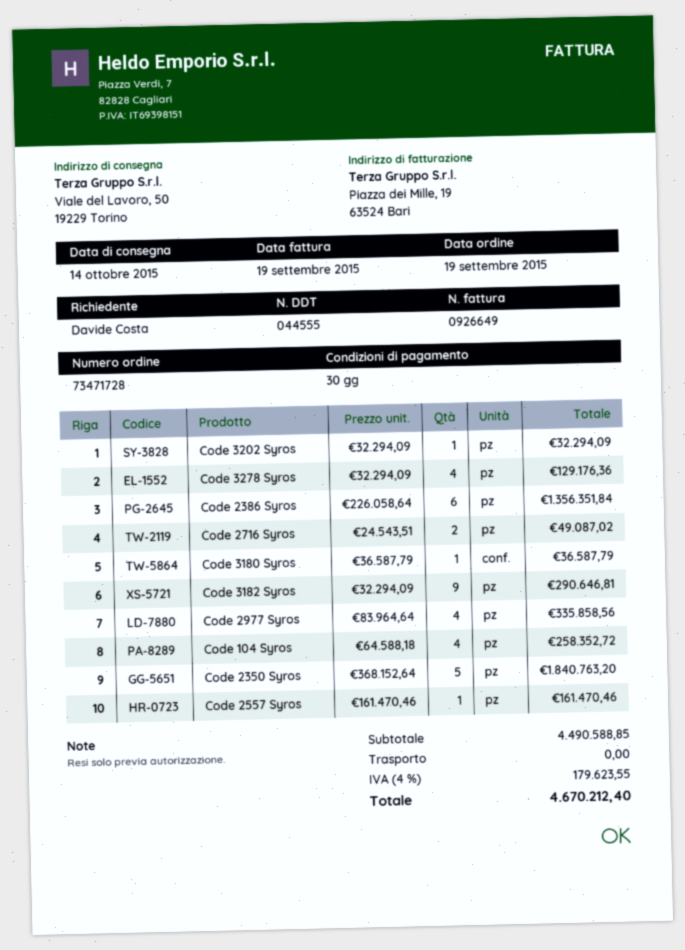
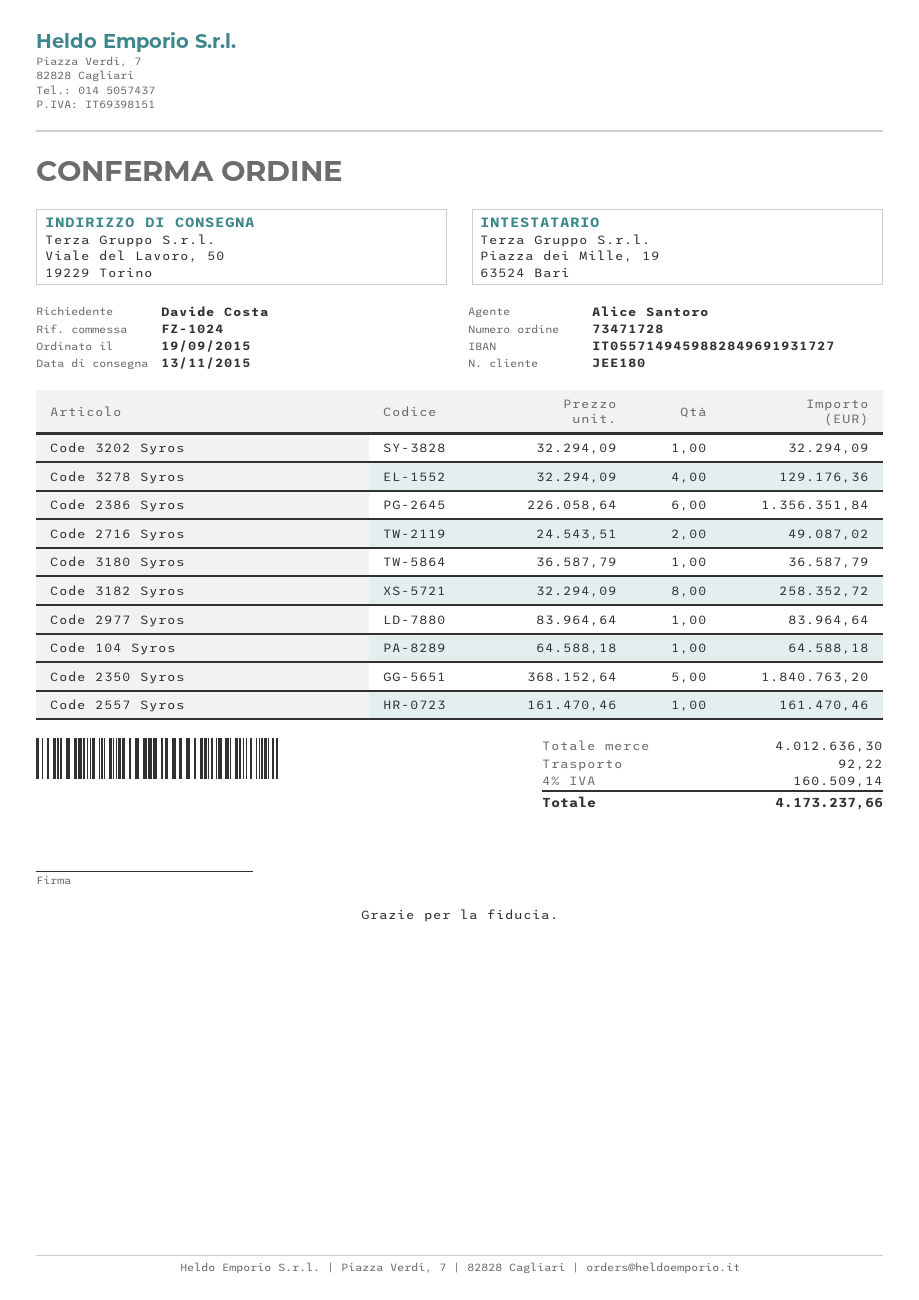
delivery date: 2015-10-14 -> 2015-11-13
Code 3182 Syros: 9 x 32294.09 = 290646.81 -> 8 x 32294.09 = 258352.72
Code 2977 Syros: 4 x 83964.64 = 335858.56 -> 1 x 83964.64 = 83964.64
Code 104 Syros: 4 x 64588.18 = 258352.72 -> 1 x 64588.18 = 64588.18
subtotal: 4490588.85 -> 4012636.30
shipping: 0.00 -> 92.22
tax: 4% = 179623.55 -> 4% = 160509.14
total: 4670212.40 -> 4173237.66

